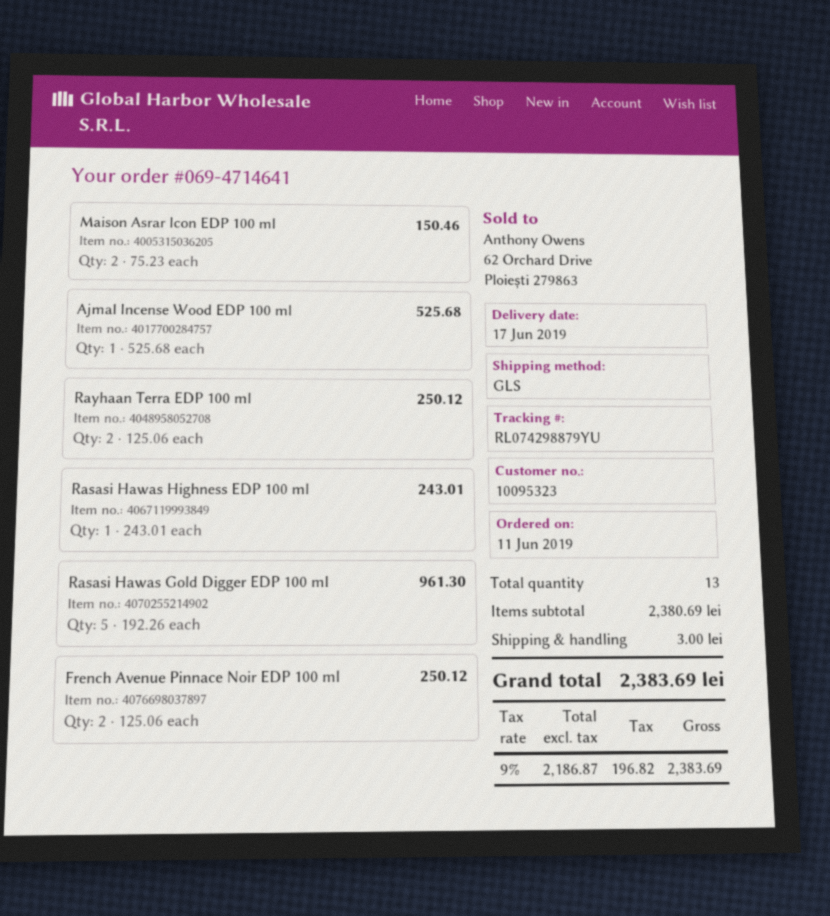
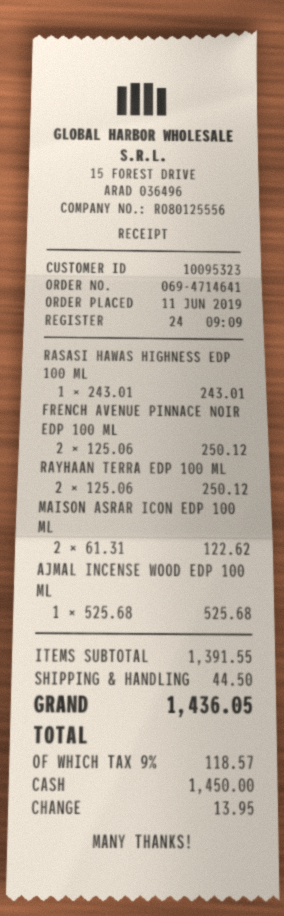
Maison Asrar Icon EDP 100 ml: 2 x 75.23 = 150.46 -> 2 x 61.31 = 122.62
Rasasi Hawas Gold Digger EDP 100 ml: 5 x 192.26 = 961.30 -> none
subtotal: 2380.69 -> 1391.55
shipping: 3.00 -> 44.50
tax: 9% = 196.82 -> 9% = 118.57
total: 2383.69 -> 1436.05

